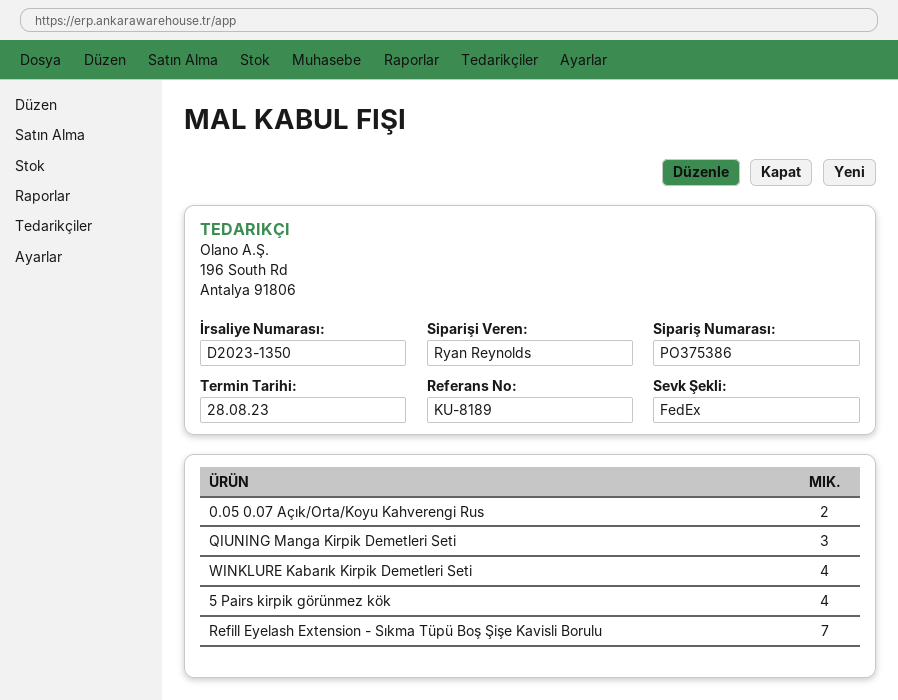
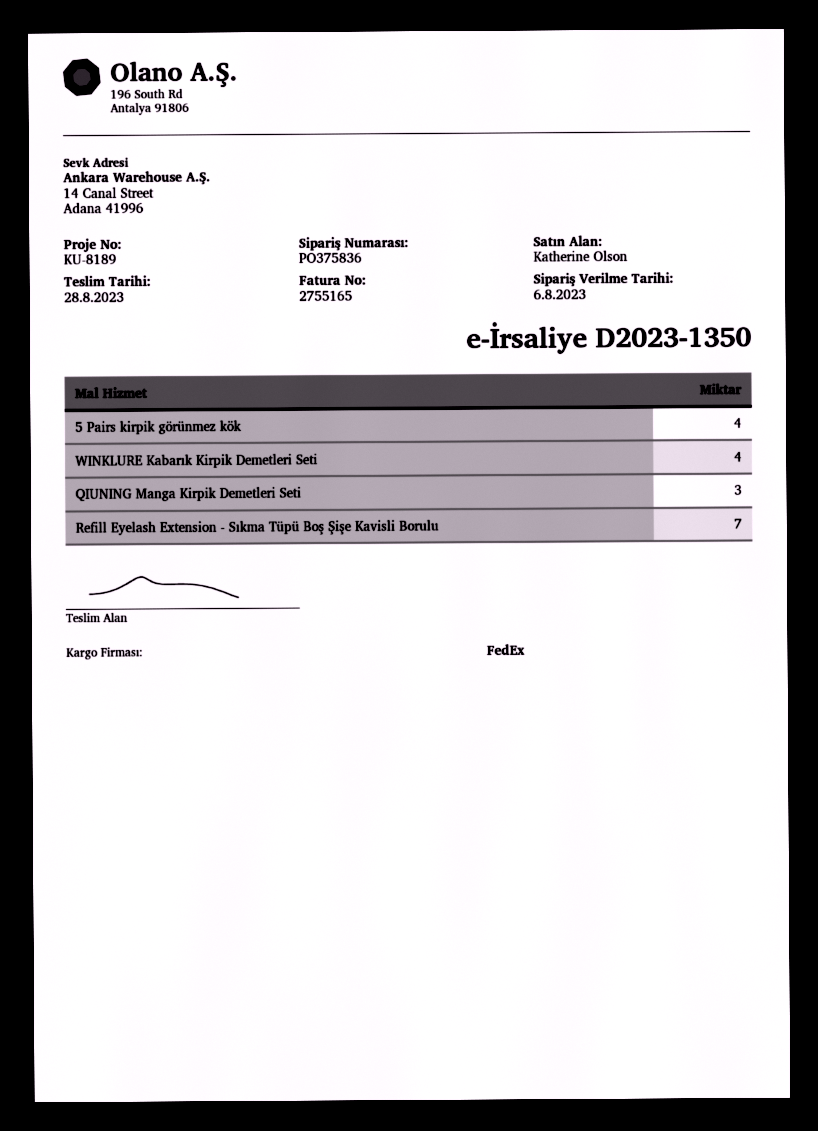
order number: PO375386 -> PO375836
ordered by: Ryan Reynolds -> Katherine Olson
0.05 0.07 Açık/Orta/Koyu Kahverengi Rus: 2 -> none

